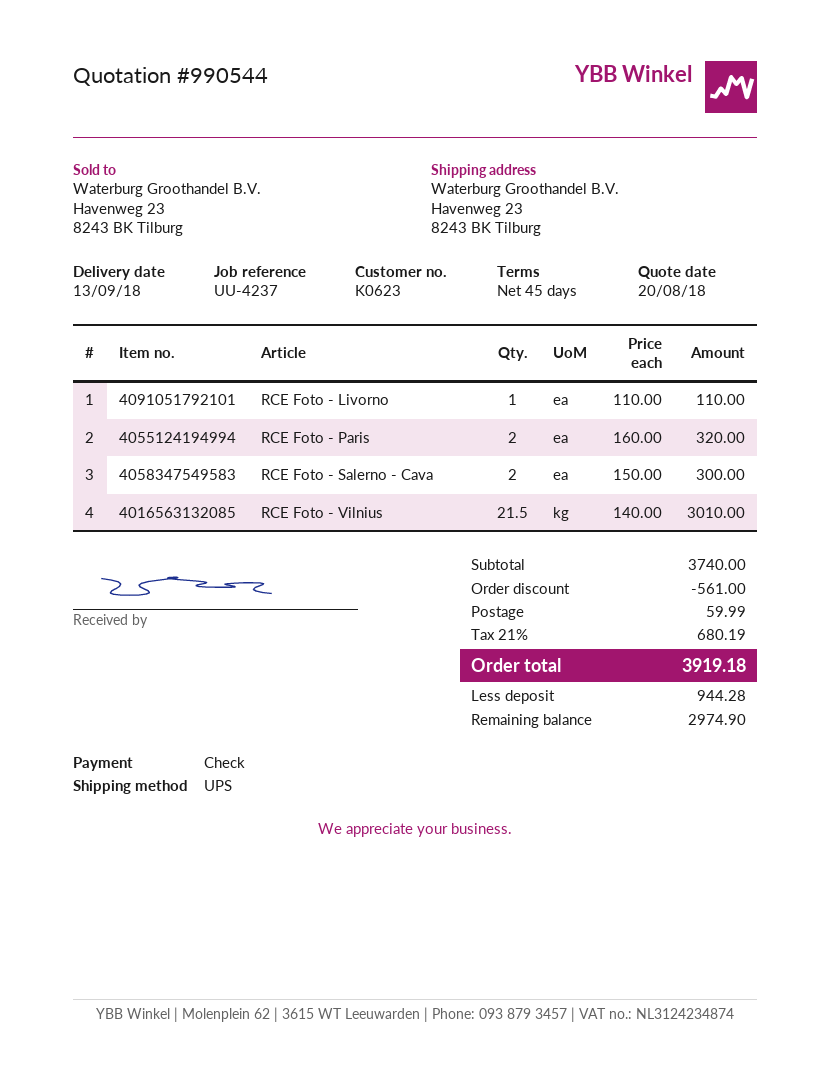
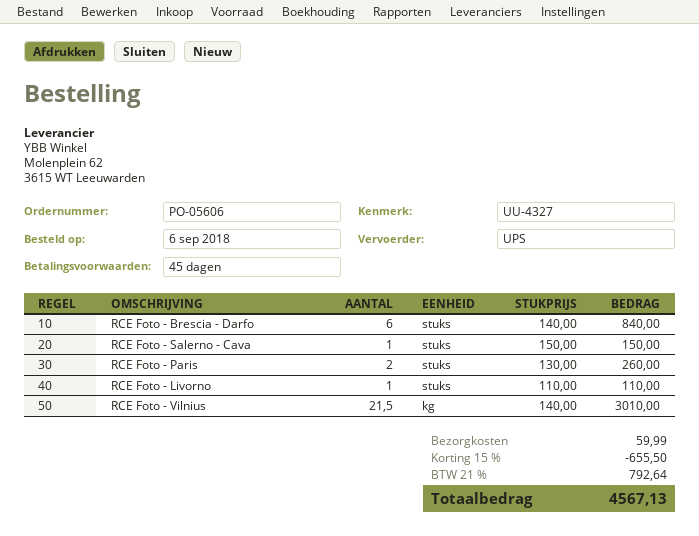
reference: UU-4237 -> UU-4327
RCE Foto - Paris: 2 x 160.00 = 320.00 -> 2 x 130.00 = 260.00
RCE Foto - Salerno - Cava: 2 x 150.00 = 300.00 -> 1 x 150.00 = 150.00
RCE Foto - Brescia - Darfo: none -> 6 x 140.00 = 840.00
discount: 561.00 -> 655.50
tax: 21% = 680.19 -> 21% = 792.64
total: 3919.18 -> 4567.13

